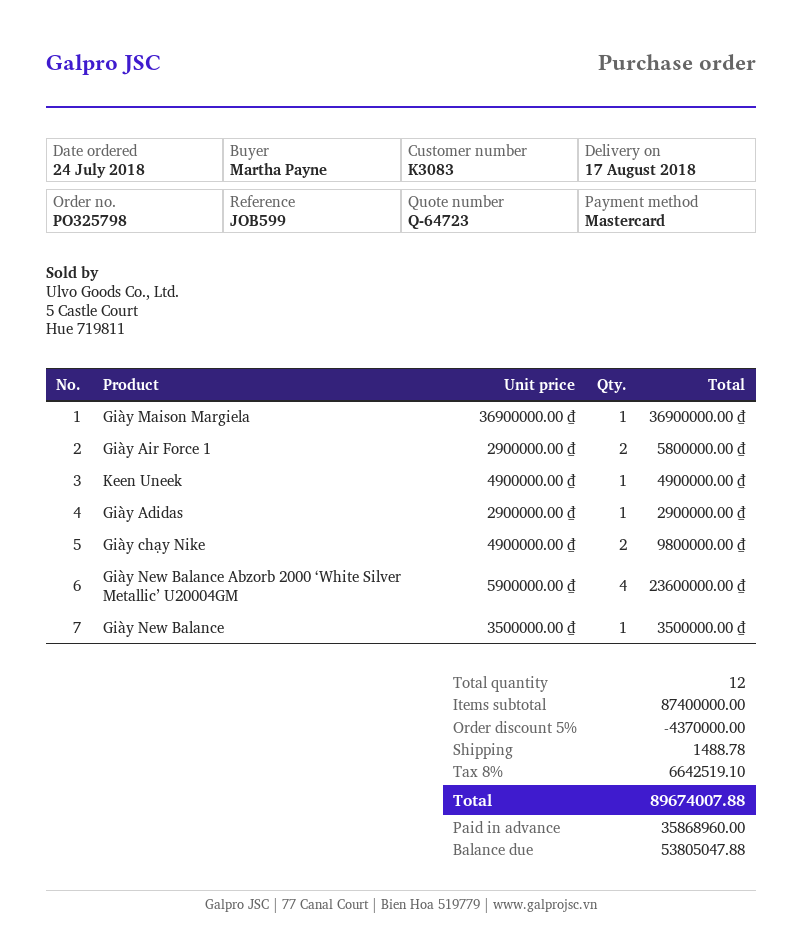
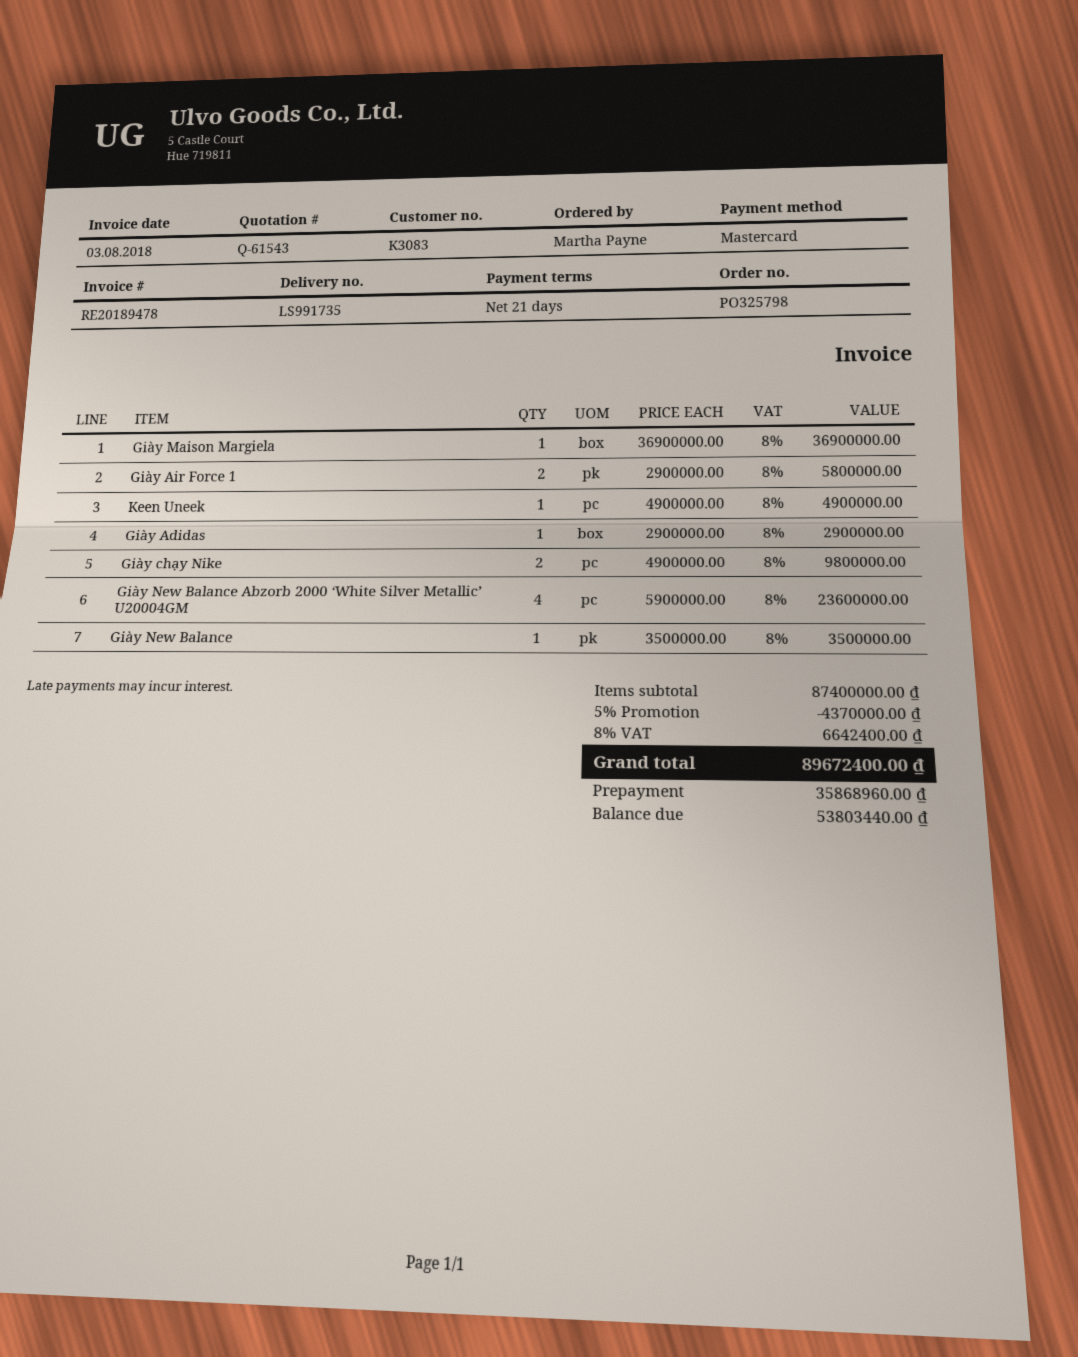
quote number: Q-64723 -> Q-61543
shipping: 1488.78 -> none
tax: 8% = 6642519.10 -> 8% = 6642400.00
total: 89674007.88 -> 89672400.00
balance: 53805047.88 -> 53803440.00

